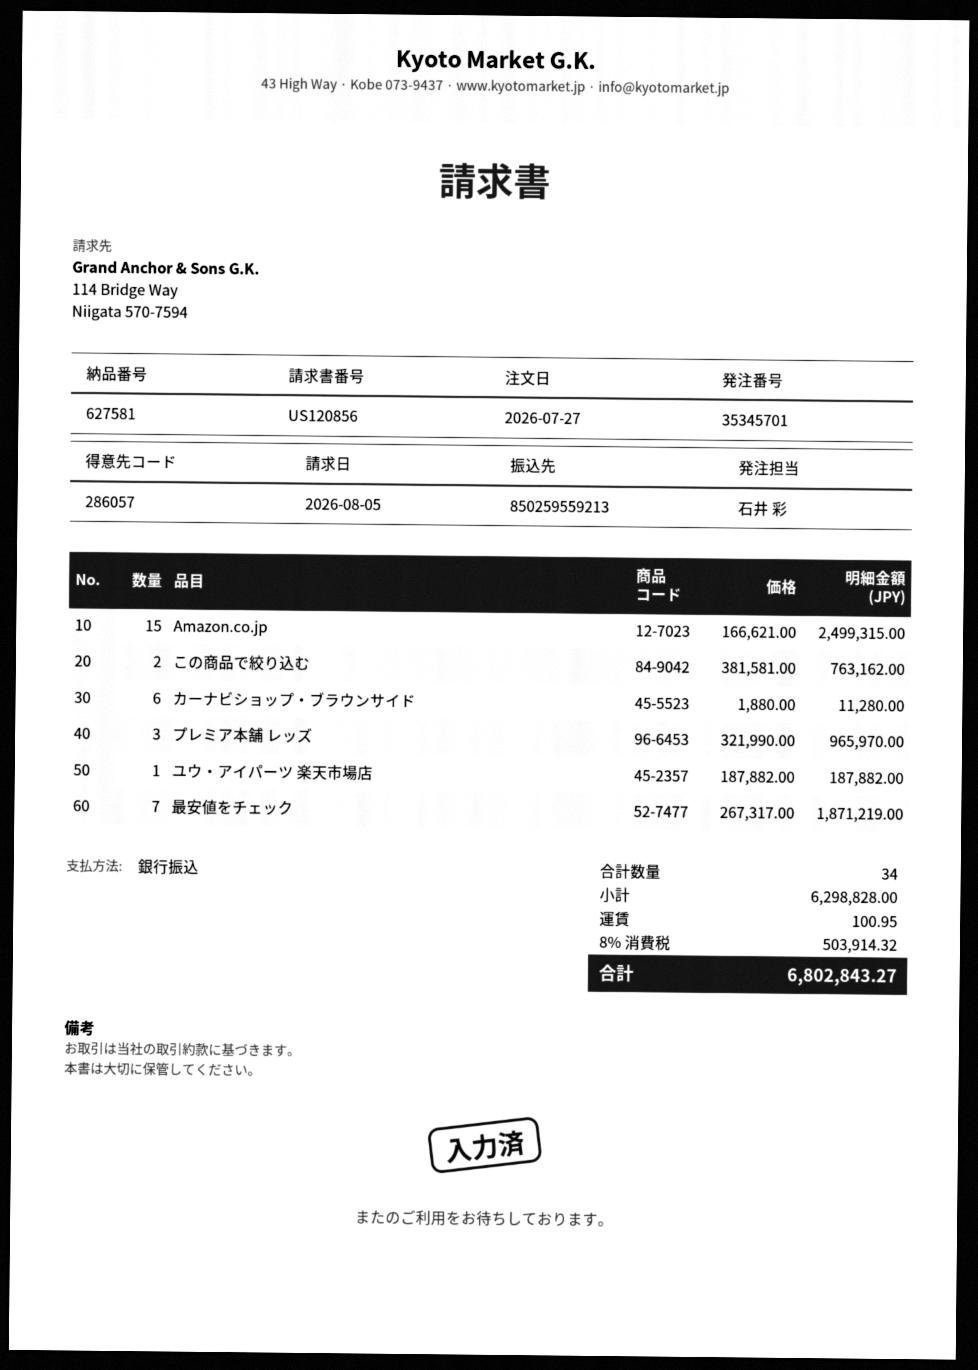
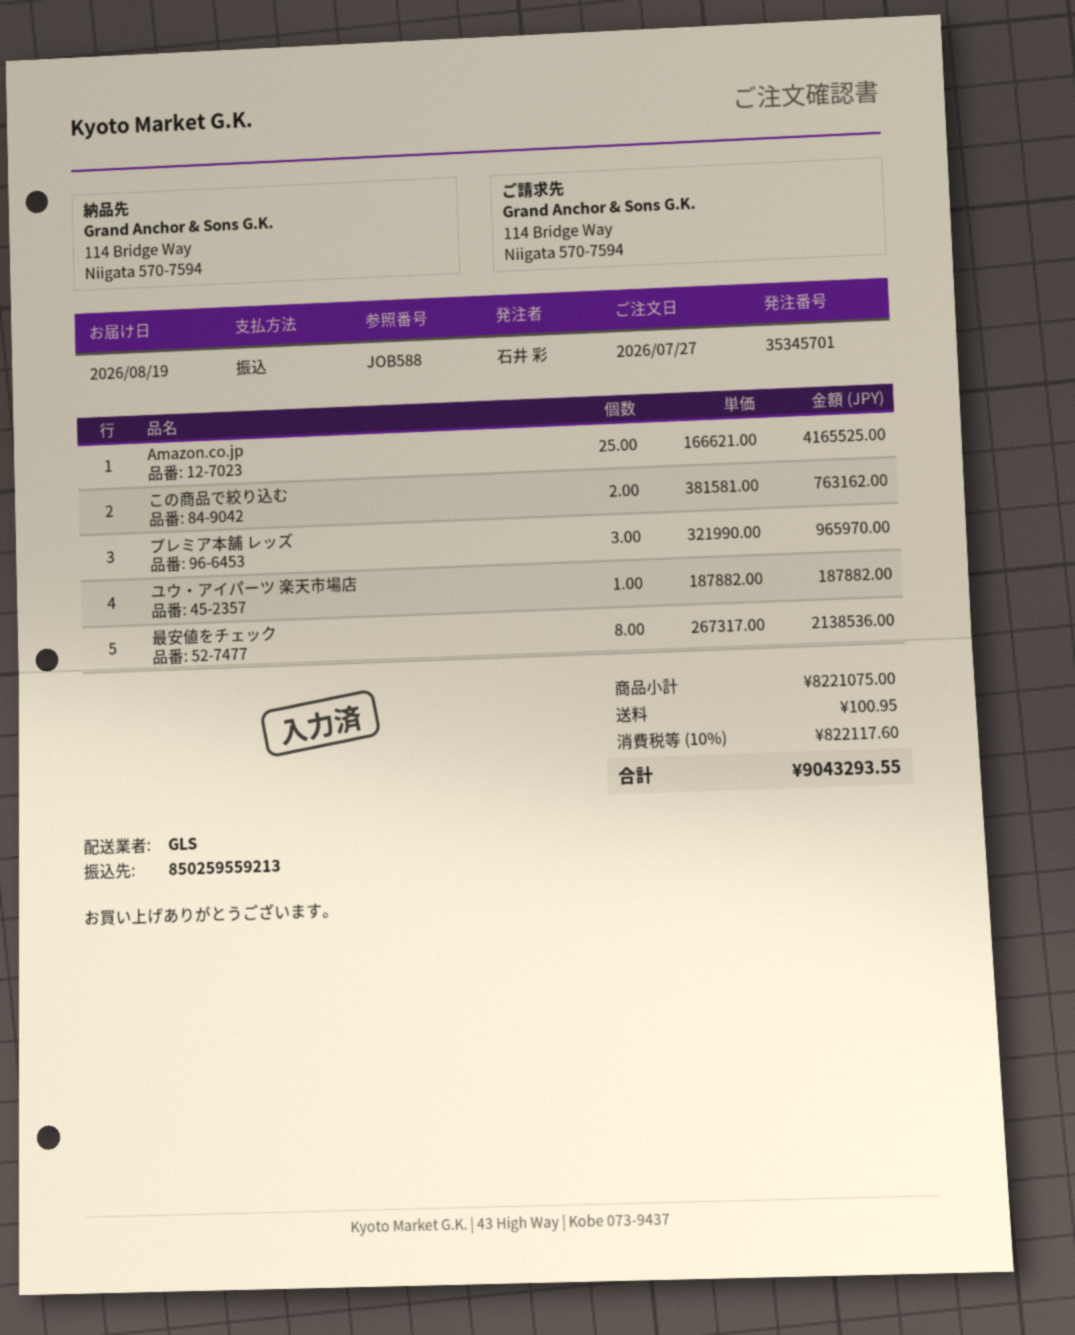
Amazon.co.jp: 15 x 166621.00 = 2499315.00 -> 25 x 166621.00 = 4165525.00
カーナビショップ・ブラウンサイド: 6 x 1880.00 = 11280.00 -> none
最安値をチェック: 7 x 267317.00 = 1871219.00 -> 8 x 267317.00 = 2138536.00
subtotal: 6298828.00 -> 8221075.00
tax: 8% = 503914.32 -> 10% = 822117.60
total: 6802843.27 -> 9043293.55

